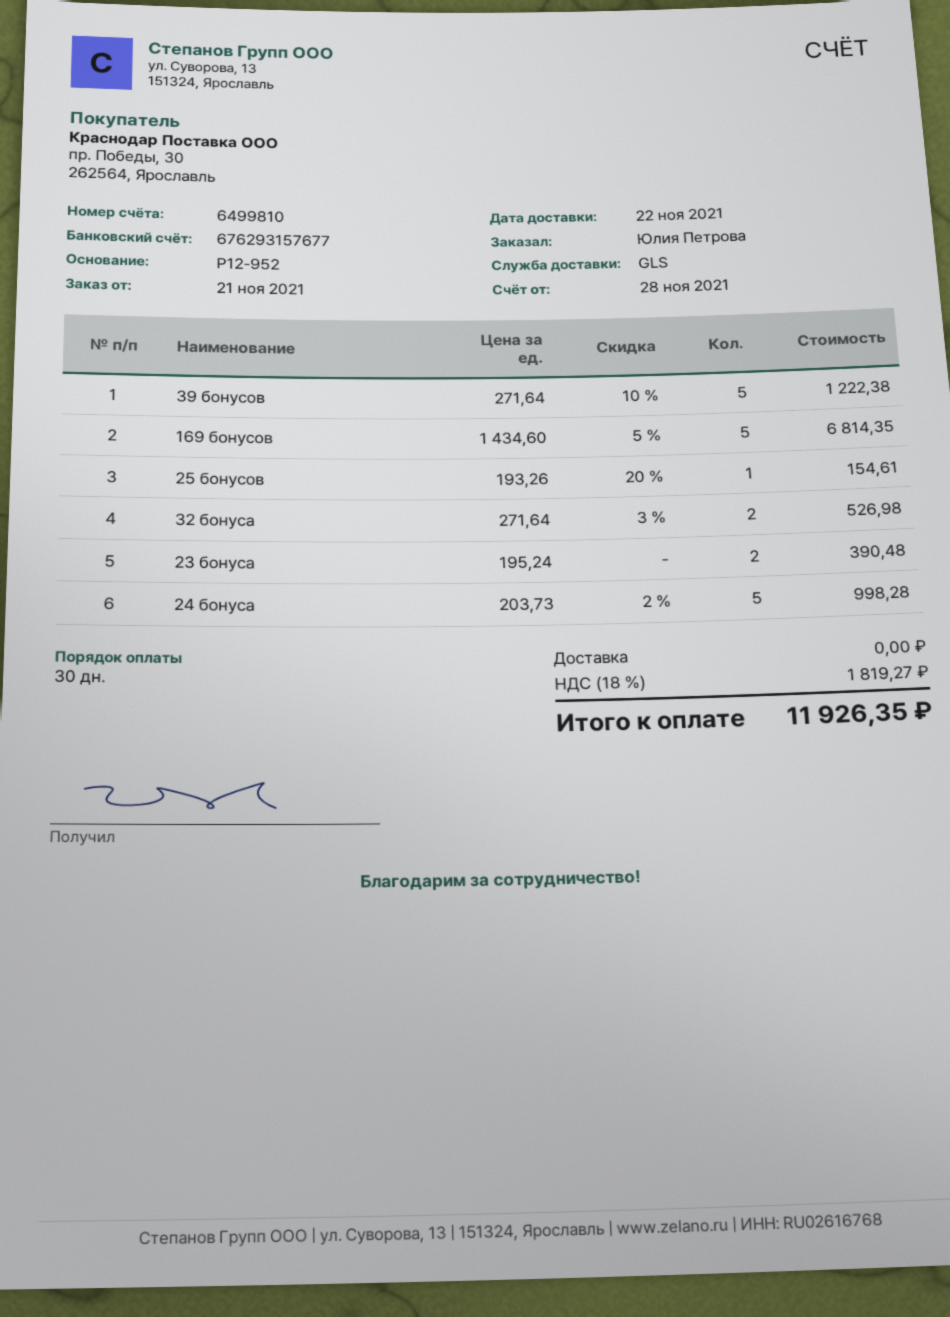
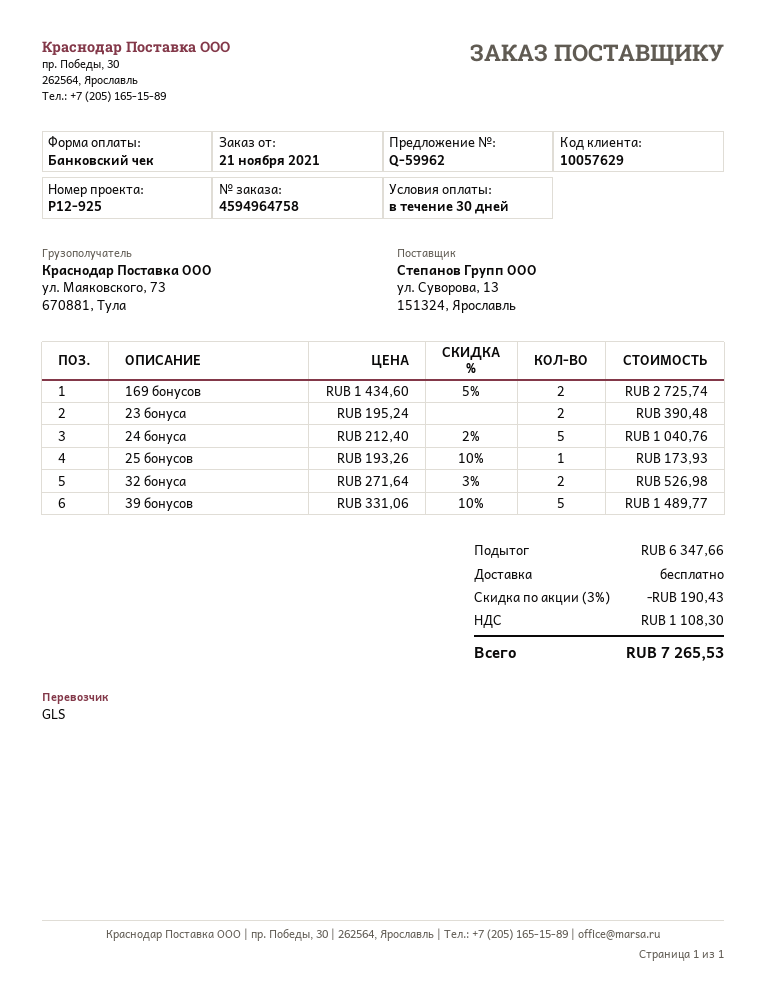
reference: P12-952 -> P12-925
39 бонусов: 5 x 271.64 - 10% = 1222.38 -> 5 x 331.06 - 10% = 1489.77
169 бонусов: 5 x 1434.60 - 5% = 6814.35 -> 2 x 1434.60 - 5% = 2725.74
25 бонусов: 1 x 193.26 - 20% = 154.61 -> 1 x 193.26 - 10% = 173.93
24 бонуса: 5 x 203.73 - 2% = 998.28 -> 5 x 212.40 - 2% = 1040.76
discount: none -> 3% = 190.43
tax: 1819.27 -> 1108.30
total: 11926.35 -> 7265.53

